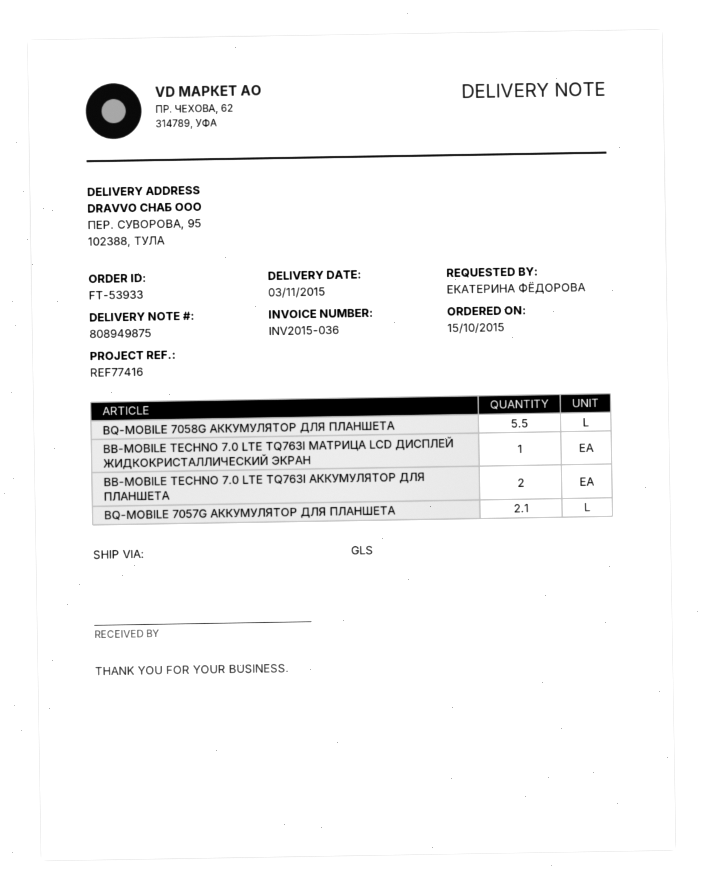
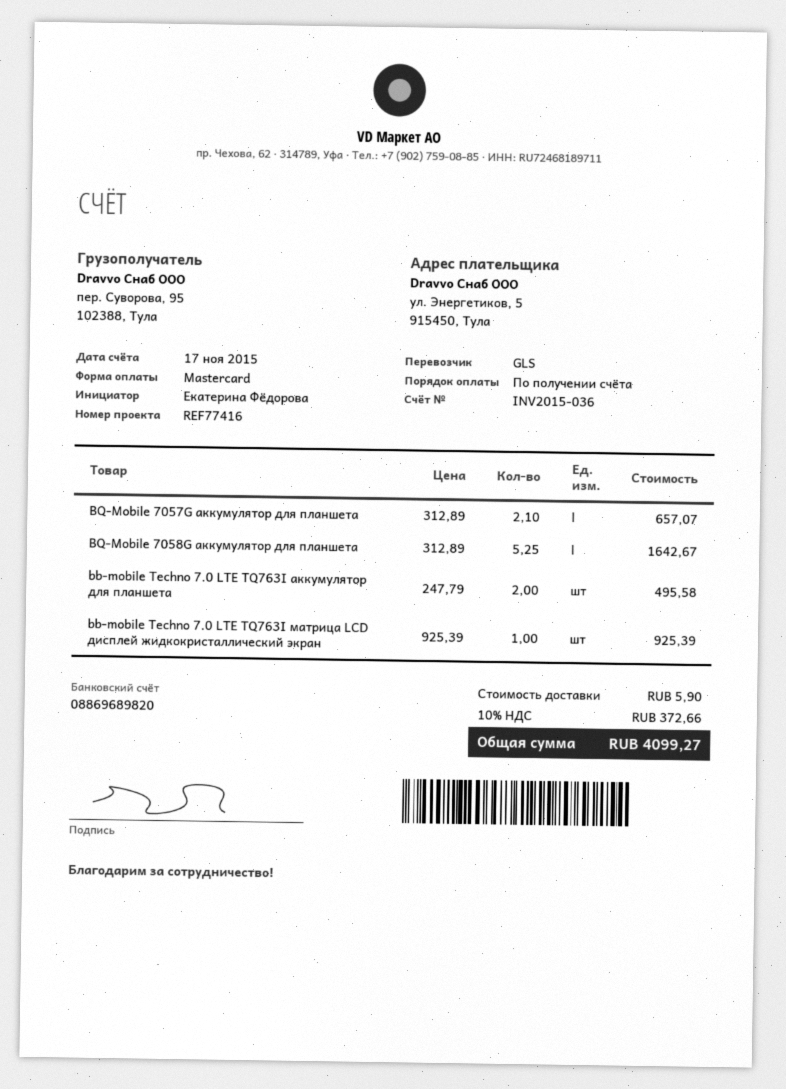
BQ-MOBILE 7058G АККУМУЛЯТОР ДЛЯ ПЛАНШЕТА: 5.5 -> 5.25

